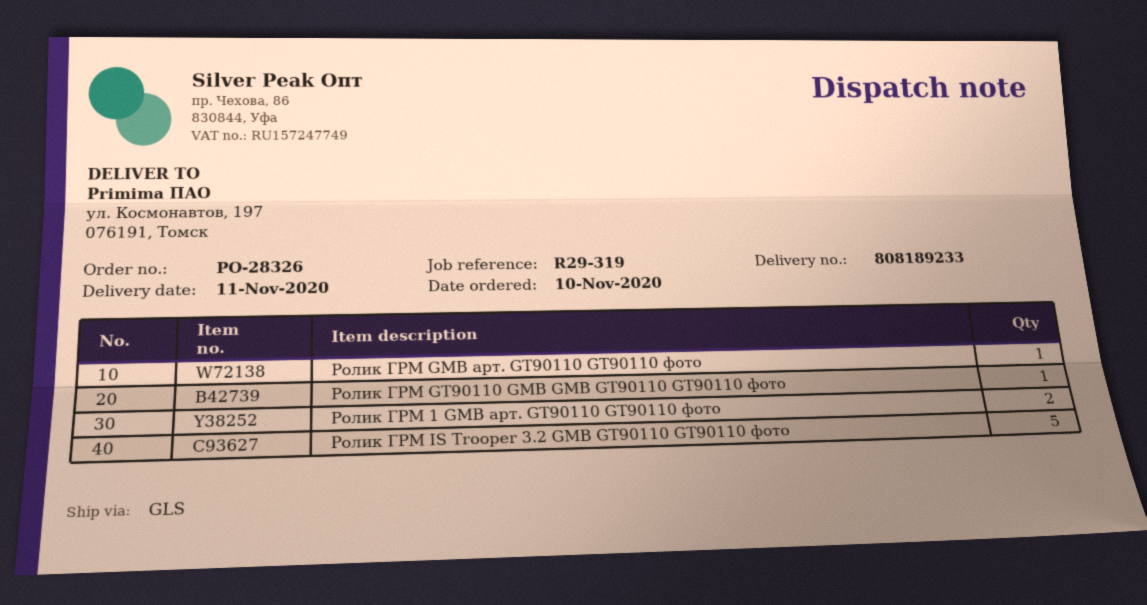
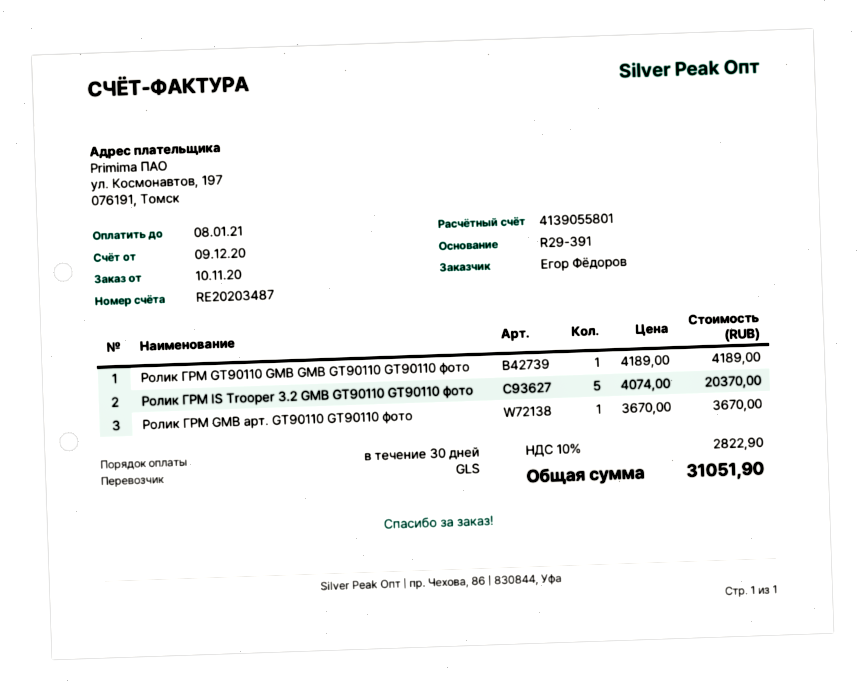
reference: R29-319 -> R29-391
Ролик ГРМ 1 GMB арт. GT90110 GT90110 фото: 2 -> none

